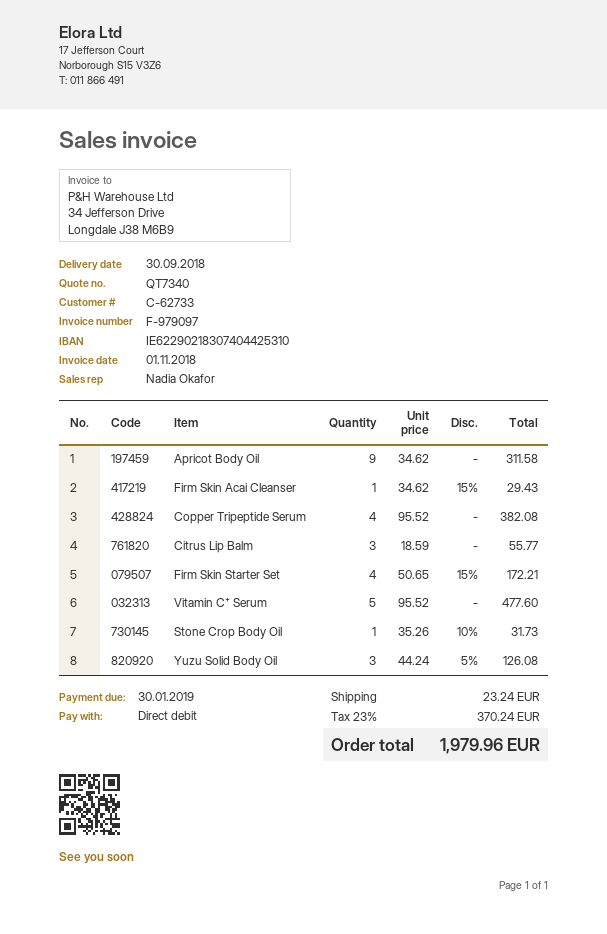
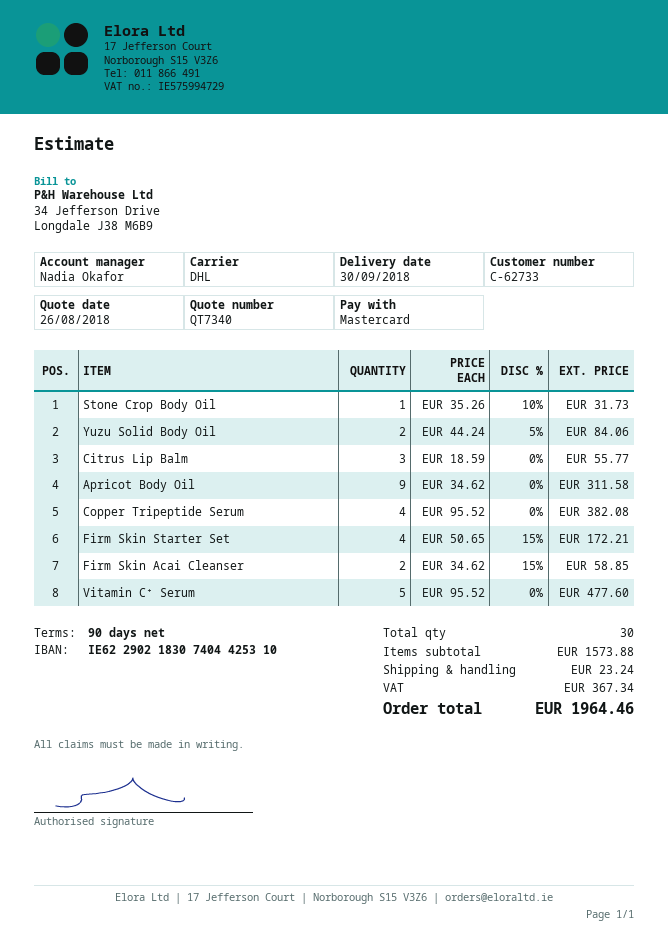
payment method: direct debit -> Mastercard
Firm Skin Acai Cleanser: 1 x 34.62 - 15% = 29.43 -> 2 x 34.62 - 15% = 58.85
Yuzu Solid Body Oil: 3 x 44.24 - 5% = 126.08 -> 2 x 44.24 - 5% = 84.06
tax: 370.24 -> 367.34
total: 1979.96 -> 1964.46

